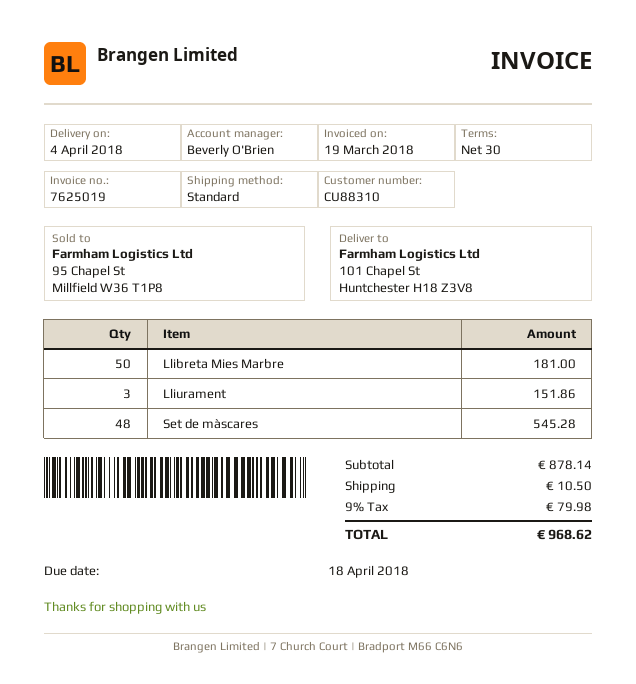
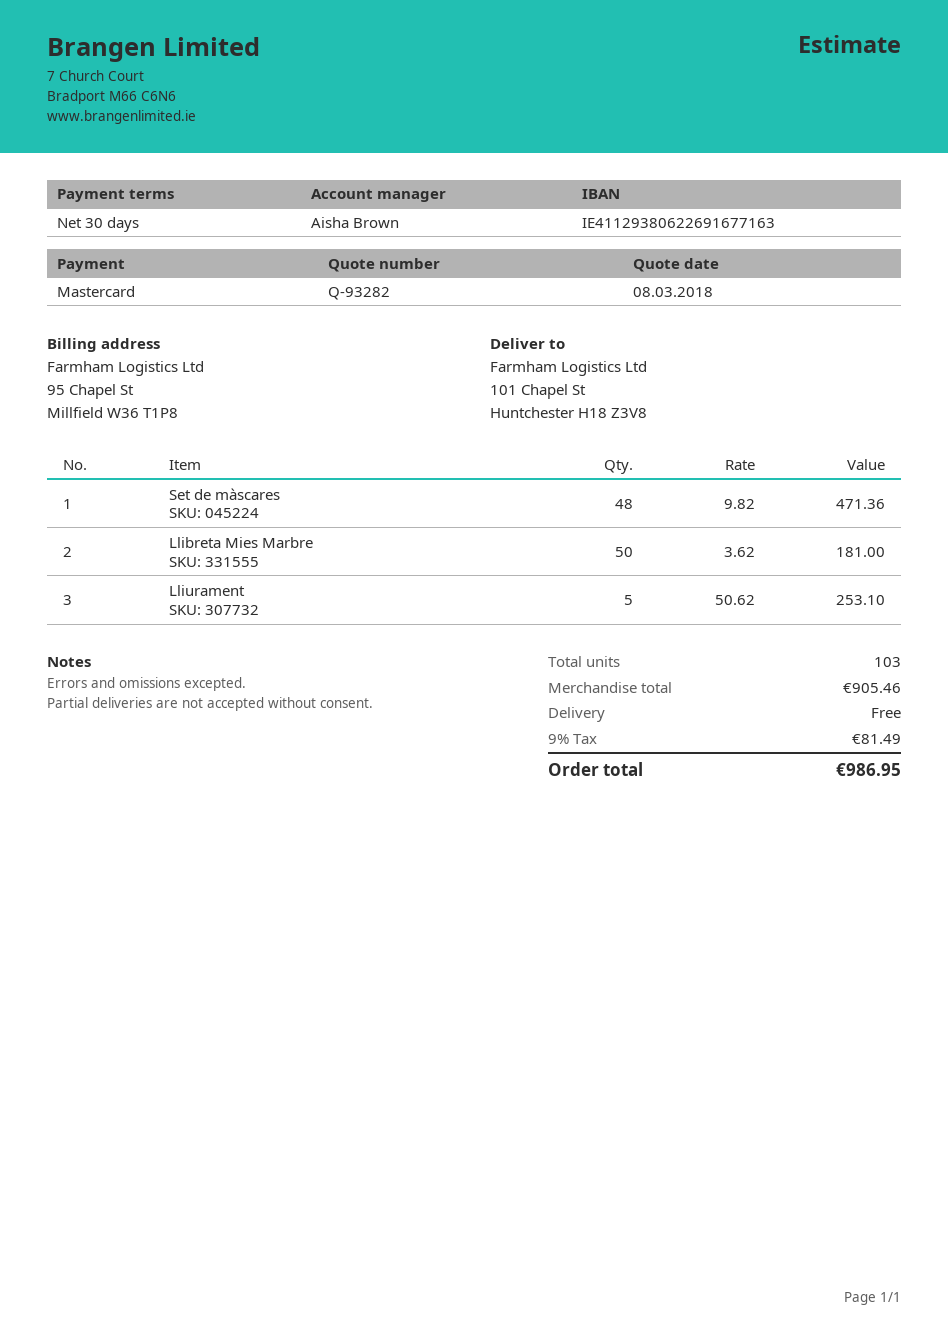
sales rep: Beverly O'Brien -> Aisha Brown
Lliurament: 3 for 151.86 -> 5 for 253.10
Set de màscares: 48 for 545.28 -> 48 for 471.36
subtotal: 878.14 -> 905.46
shipping: 10.50 -> 0.00
tax: 9% = 79.98 -> 9% = 81.49
total: 968.62 -> 986.95

